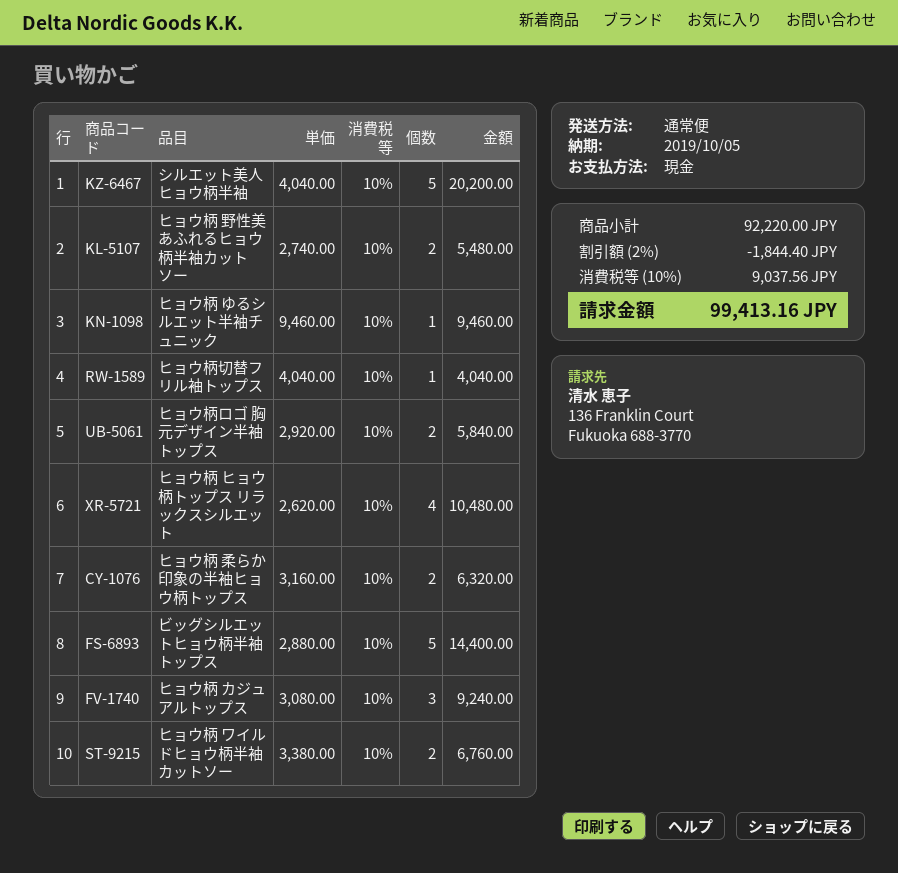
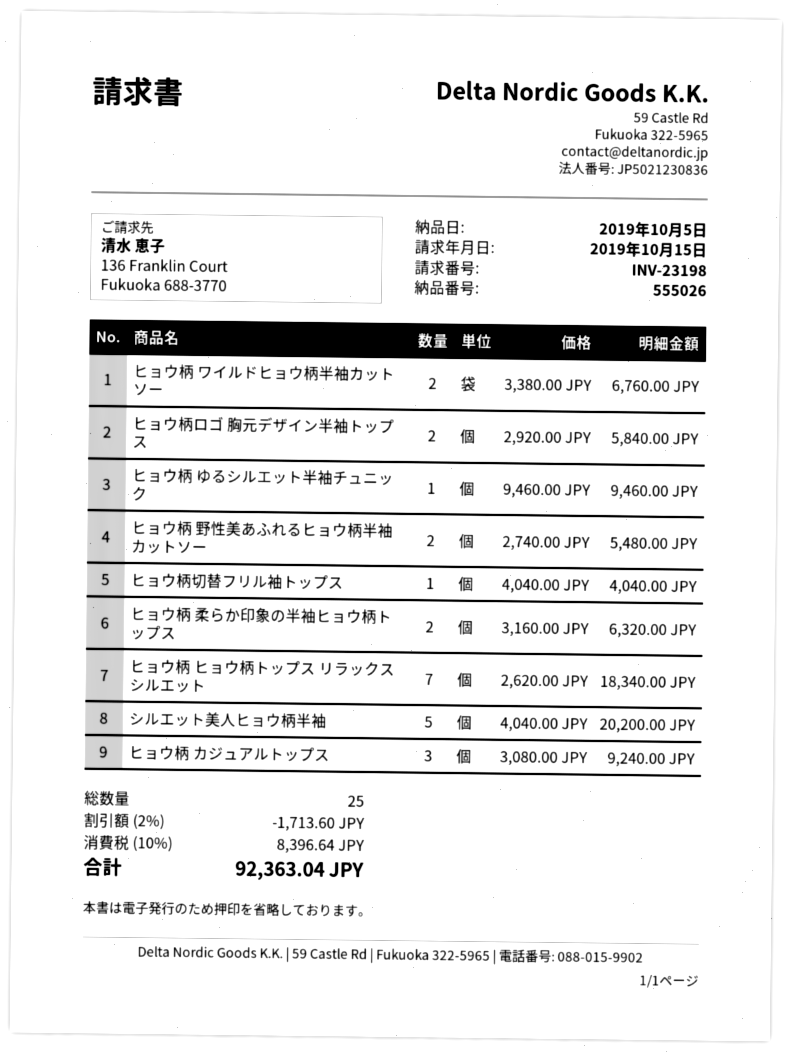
ヒョウ柄 ヒョウ柄トップス リラックスシルエット: 4 x 2620.00 = 10480.00 -> 7 x 2620.00 = 18340.00
ビッグシルエットヒョウ柄半袖トップス: 5 x 2880.00 = 14400.00 -> none
discount: 2% = 1844.40 -> 2% = 1713.60
tax: 10% = 9037.56 -> 10% = 8396.64
total: 99413.16 -> 92363.04

